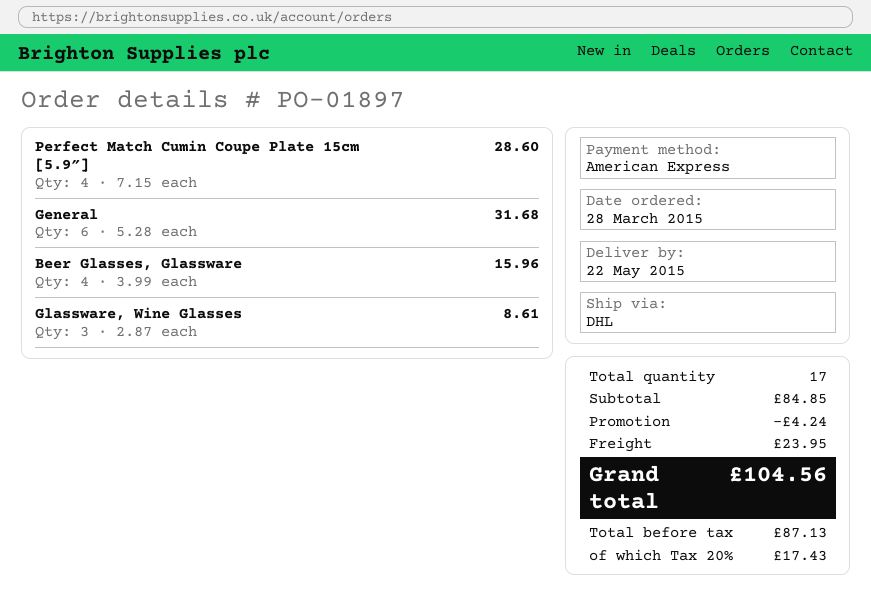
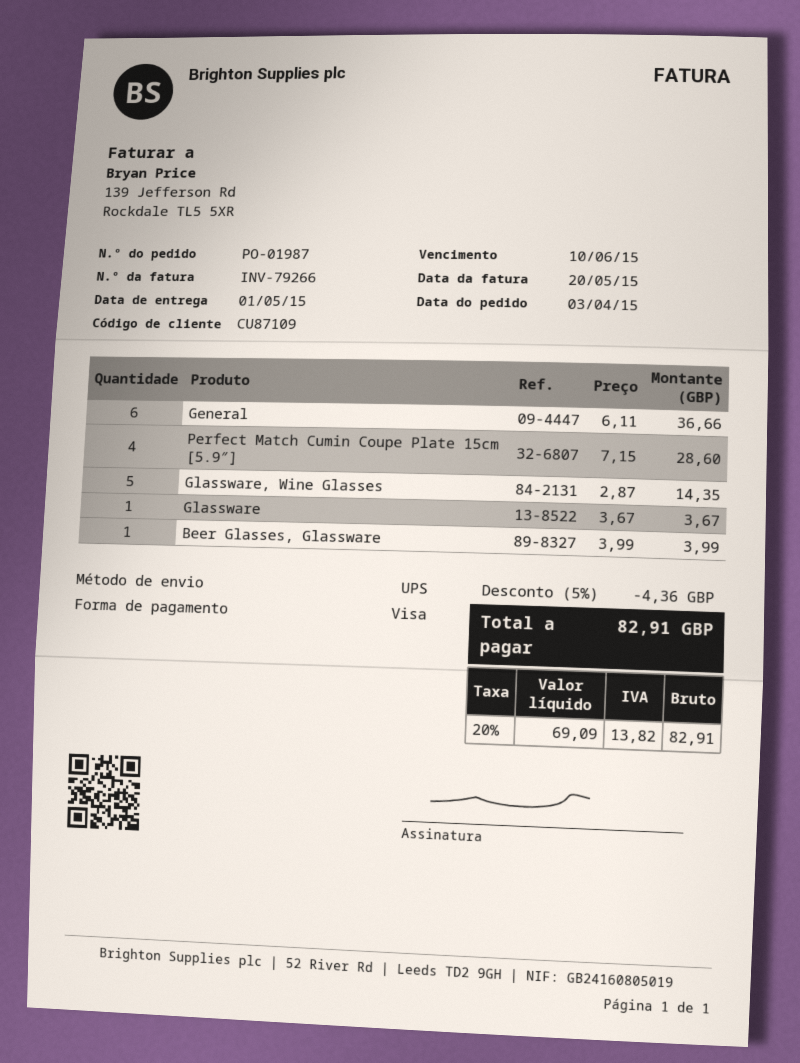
order number: PO-01897 -> PO-01987
order date: 2015-03-28 -> 2015-04-03
delivery date: 2015-05-22 -> 2015-05-01
payment method: American Express -> Visa
shipping method: DHL -> UPS
General: 6 x 5.28 = 31.68 -> 6 x 6.11 = 36.66
Beer Glasses, Glassware: 4 x 3.99 = 15.96 -> 1 x 3.99 = 3.99
Glassware, Wine Glasses: 3 x 2.87 = 8.61 -> 5 x 2.87 = 14.35
Glassware: none -> 1 x 3.67 = 3.67
discount: 4.24 -> 4.36
shipping: 23.95 -> none
net: 87.13 -> 69.09
tax: 20% = 17.43 -> 20% = 13.82
total: 104.56 -> 82.91

